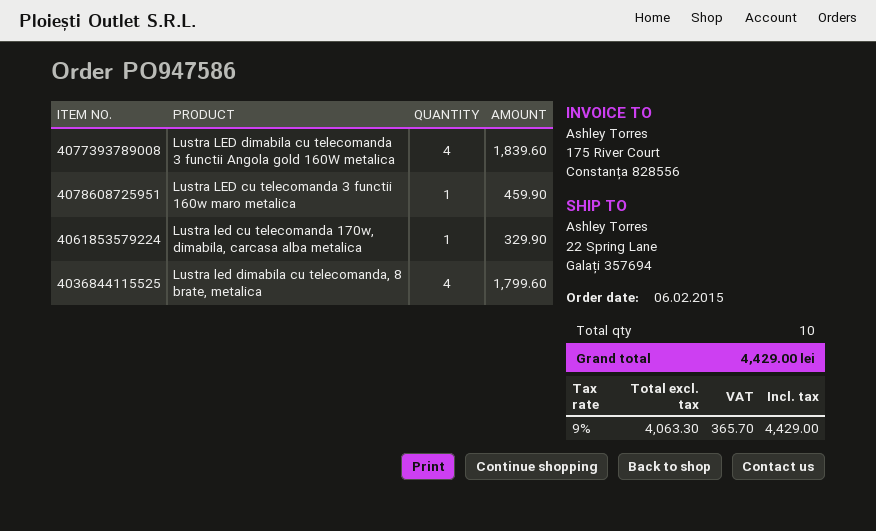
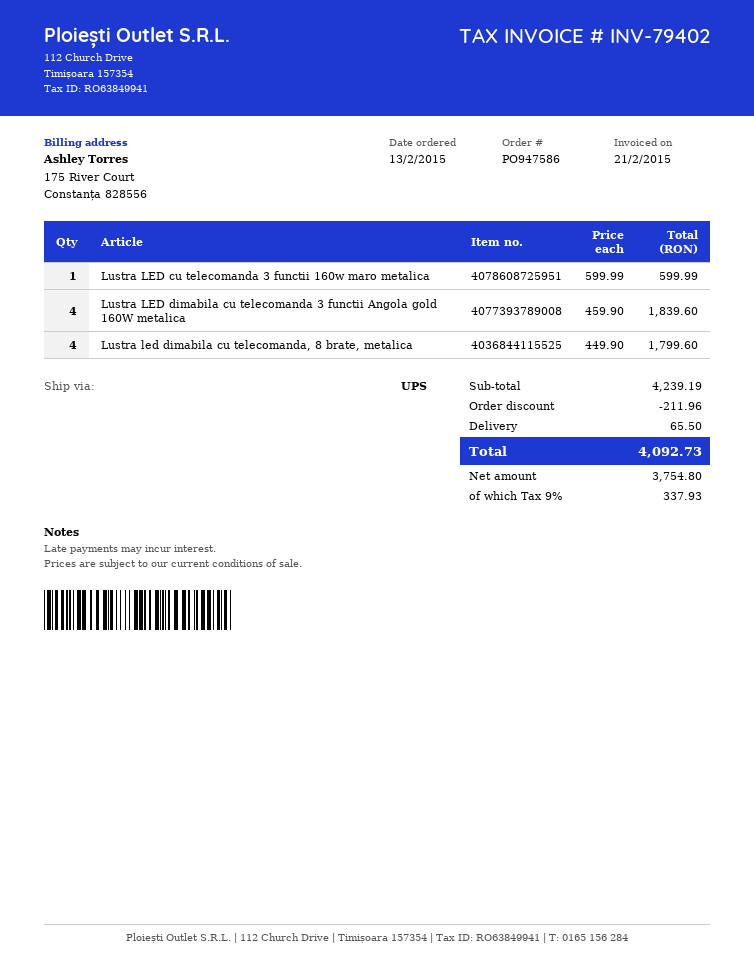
order date: 2015-02-06 -> 2015-02-13
Lustra LED cu telecomanda 3 functii 160w maro metalica: 1 for 459.90 -> 1 for 599.99
Lustra led cu telecomanda 170w, dimabila, carcasa alba metalica: 1 for 329.90 -> none
discount: none -> 211.96
shipping: none -> 65.50
net: 4063.30 -> 3754.80
tax: 9% = 365.70 -> 9% = 337.93
total: 4429.00 -> 4092.73

